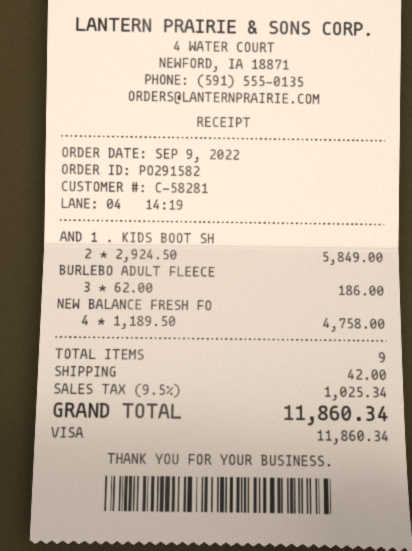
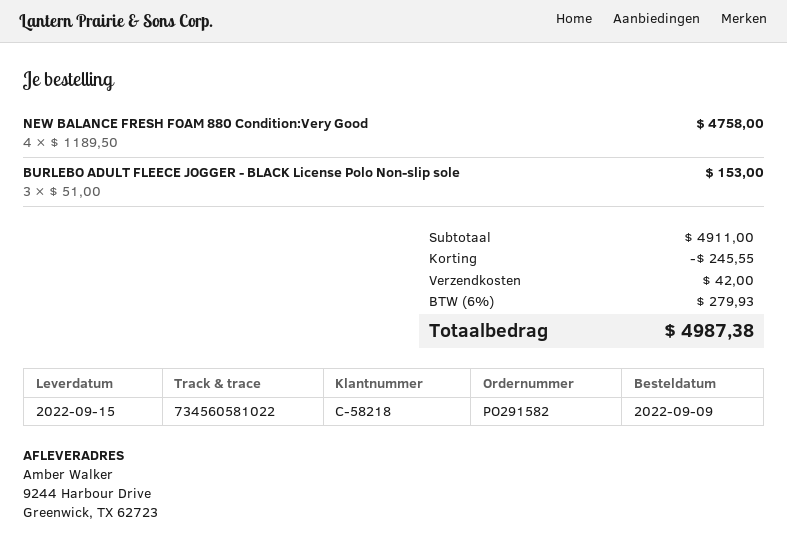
customer number: C-58281 -> C-58218
AND 1 . KIDS BOOT SH: 2 x 2924.50 = 5849.00 -> none
BURLEBO ADULT FLEECE: 3 x 62.00 = 186.00 -> 3 x 51.00 = 153.00
discount: none -> 245.55
tax: 9.5% = 1025.34 -> 6% = 279.93
total: 11860.34 -> 4987.38

